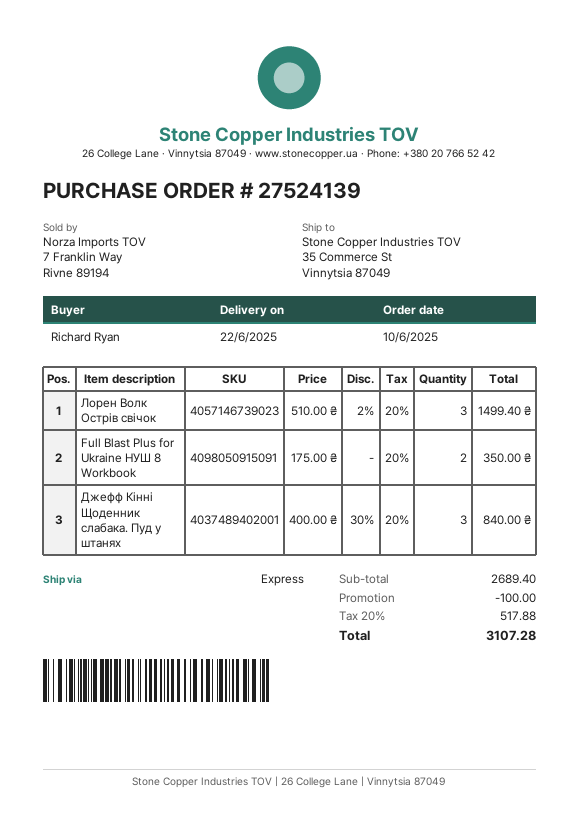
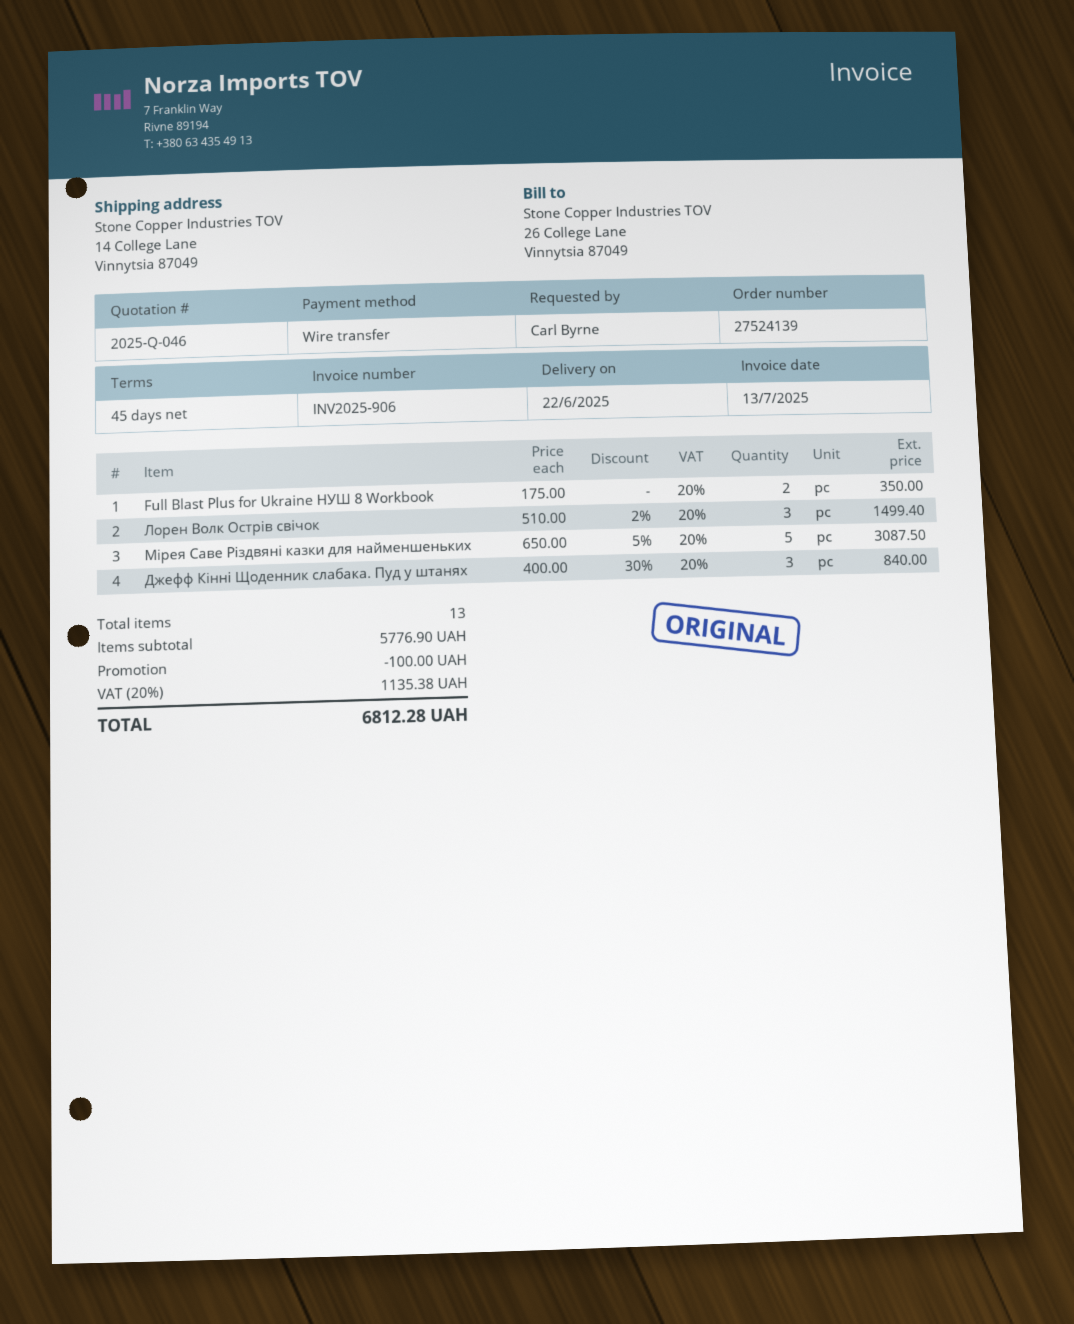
ordered by: Richard Ryan -> Carl Byrne
ship to: 35 Commerce St, Vinnytsia 87049 -> 14 College Lane, Vinnytsia 87049
Мірея Саве Різдвяні казки для найменшеньких: none -> 5 x 650.00 - 5% = 3087.50
subtotal: 2689.40 -> 5776.90
tax: 20% = 517.88 -> 20% = 1135.38
total: 3107.28 -> 6812.28

